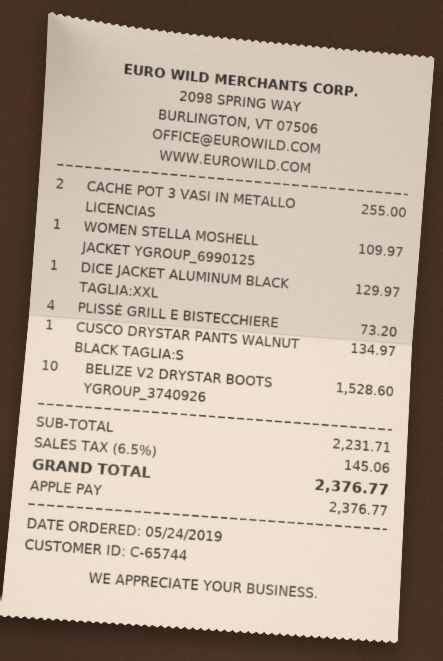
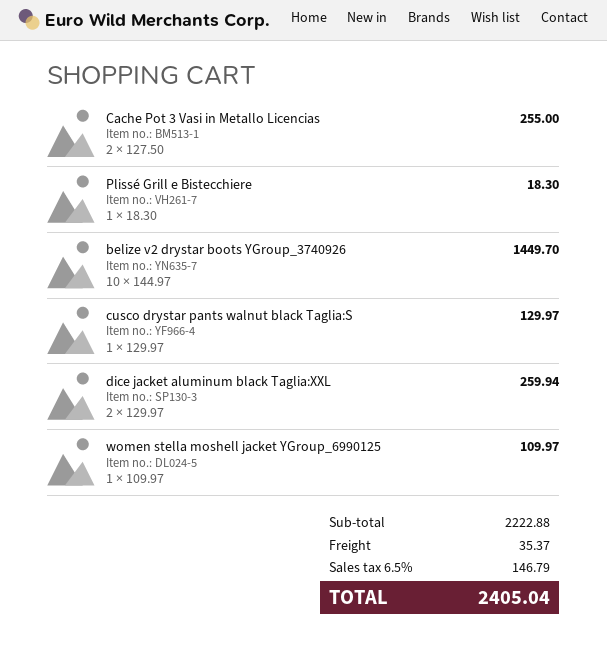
DICE JACKET ALUMINUM BLACK TAGLIA:XXL: 1 for 129.97 -> 2 for 259.94
PLISSÉ GRILL E BISTECCHIERE: 4 for 73.20 -> 1 for 18.30
CUSCO DRYSTAR PANTS WALNUT BLACK TAGLIA:S: 1 for 134.97 -> 1 for 129.97
BELIZE V2 DRYSTAR BOOTS YGROUP_3740926: 10 for 1528.60 -> 10 for 1449.70
subtotal: 2231.71 -> 2222.88
shipping: none -> 35.37
tax: 6.5% = 145.06 -> 6.5% = 146.79
total: 2376.77 -> 2405.04

